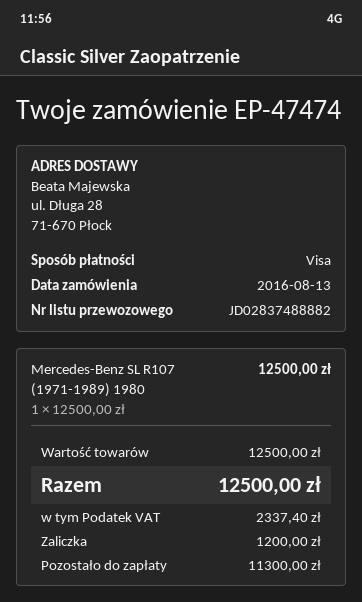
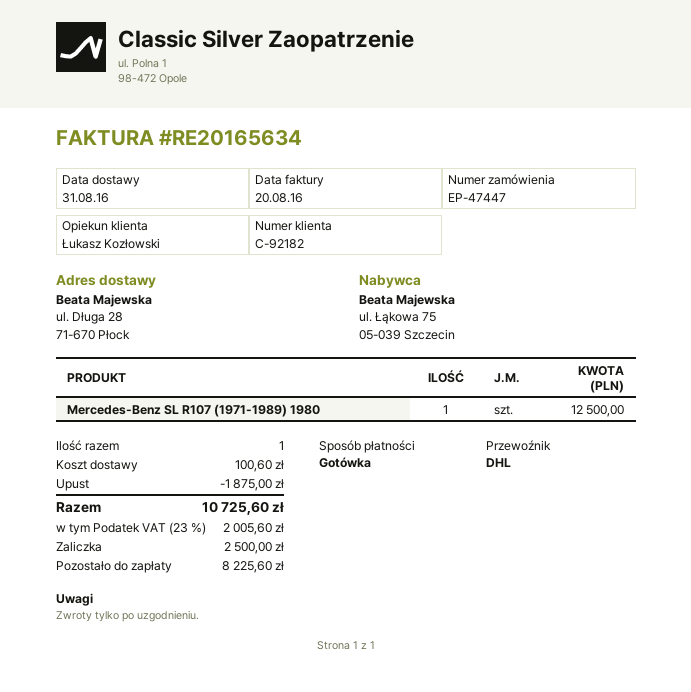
order number: EP-47474 -> EP-47447
payment method: Visa -> cash
discount: none -> 1875.00
shipping: none -> 100.60
tax: 2337.40 -> 2005.60
total: 12500.00 -> 10725.60
deposit: 1200.00 -> 2500.00
balance: 11300.00 -> 8225.60

